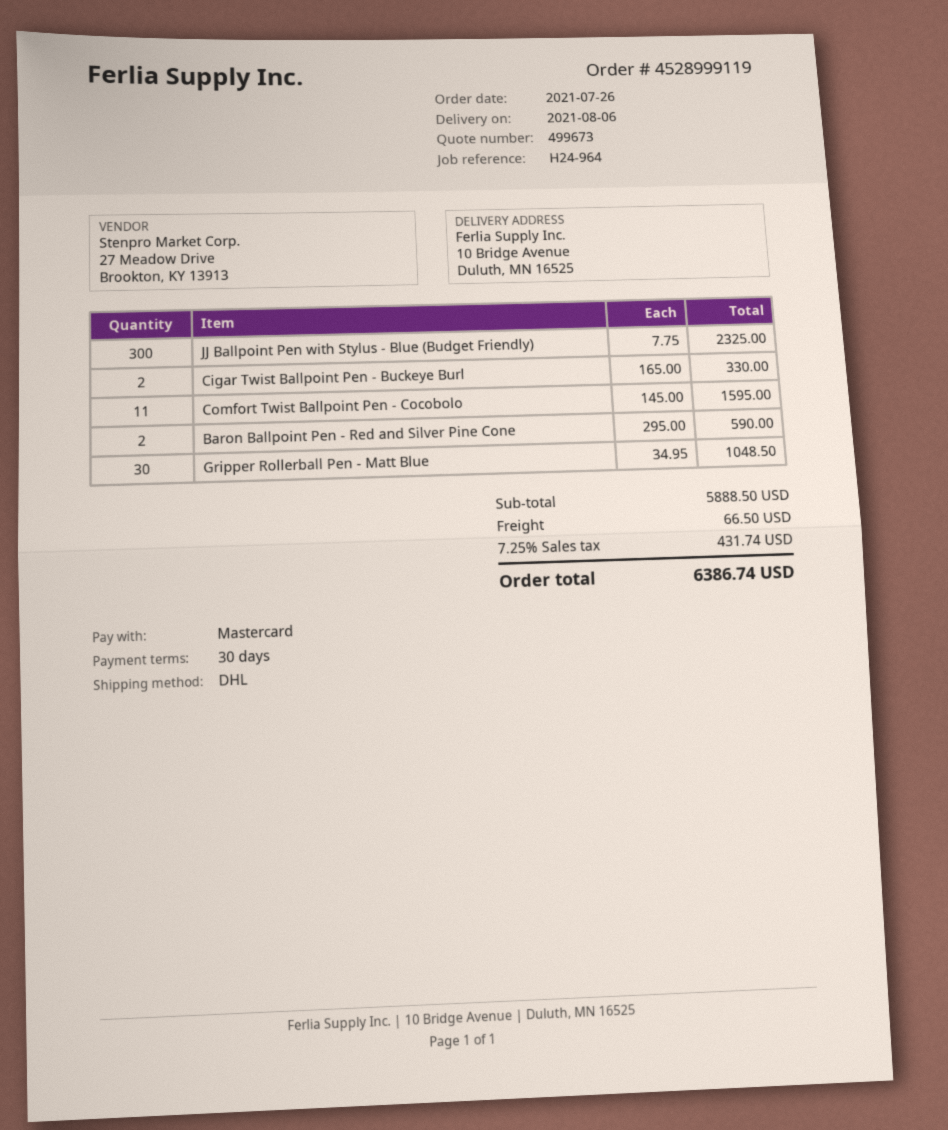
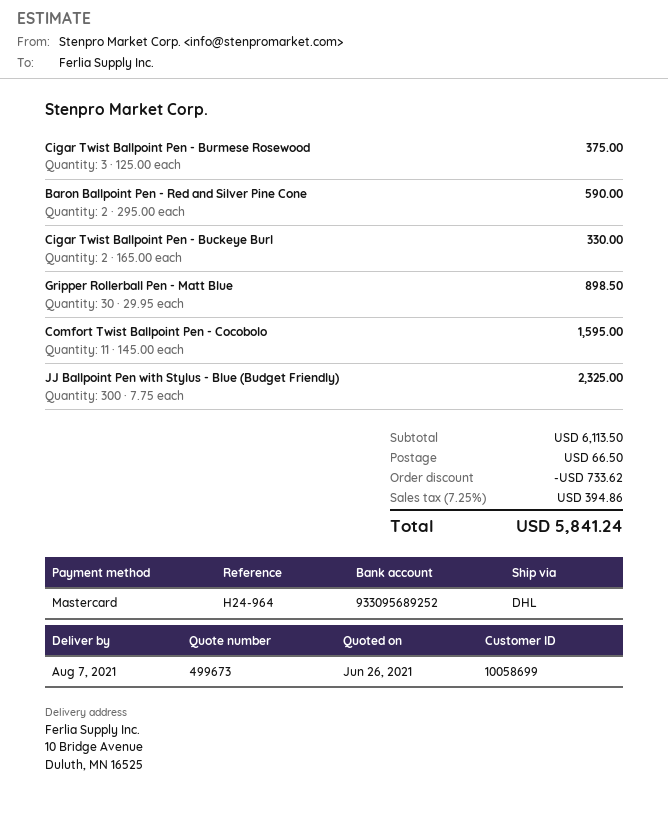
delivery date: 2021-08-06 -> 2021-08-07
Gripper Rollerball Pen - Matt Blue: 30 x 34.95 = 1048.50 -> 30 x 29.95 = 898.50
Cigar Twist Ballpoint Pen - Burmese Rosewood: none -> 3 x 125.00 = 375.00
subtotal: 5888.50 -> 6113.50
discount: none -> 733.62
tax: 7.25% = 431.74 -> 7.25% = 394.86
total: 6386.74 -> 5841.24

